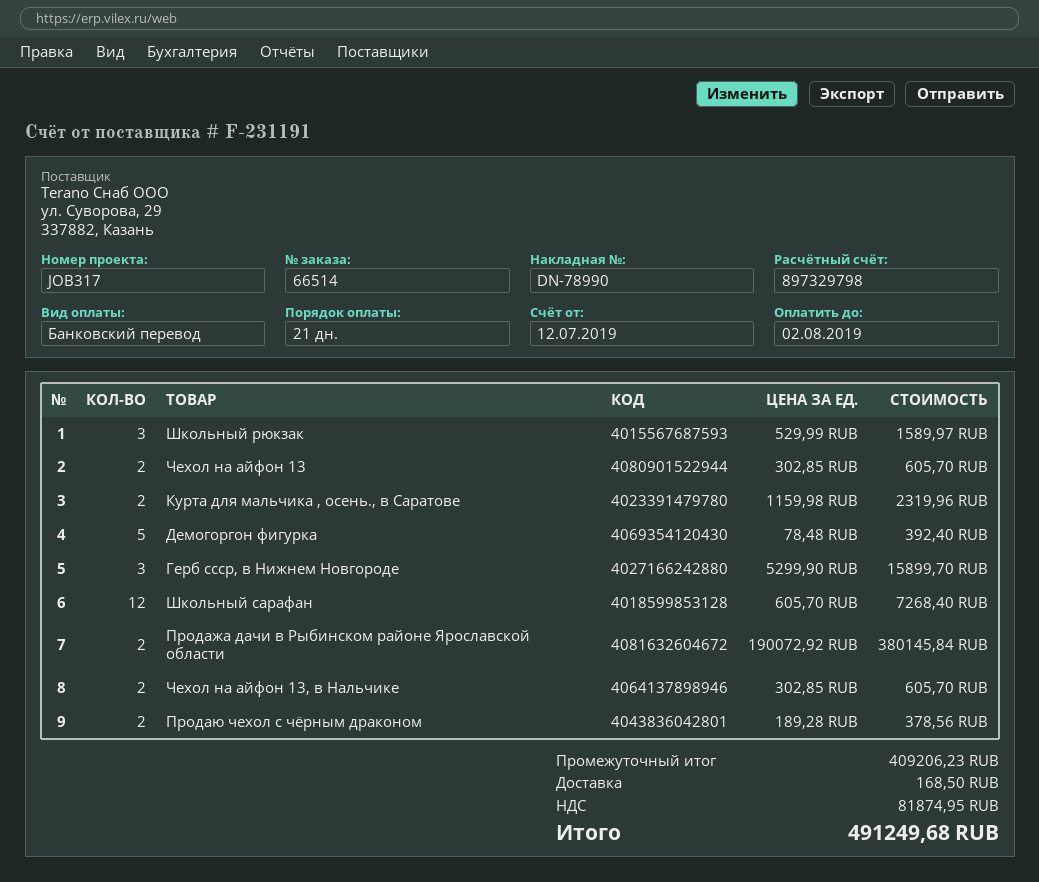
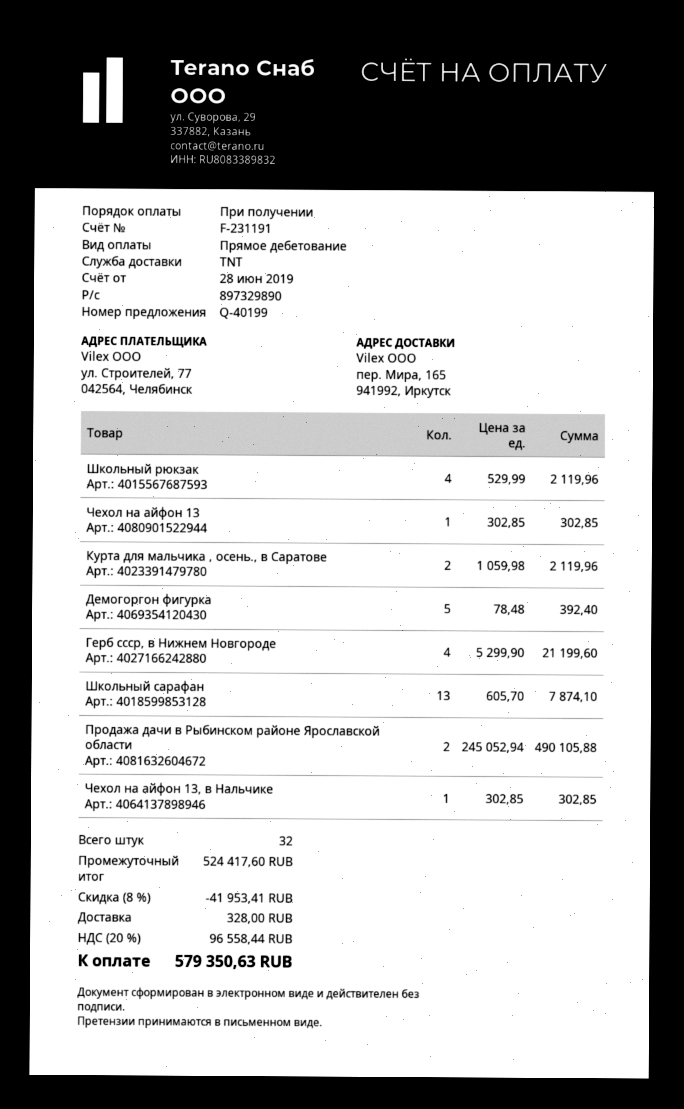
invoice date: 2019-07-12 -> 2019-06-28
payment terms: 21 days -> on receipt
payment method: bank transfer -> direct debit
bank account: 897329798 -> 897329890
Школьный рюкзак: 3 x 529.99 = 1589.97 -> 4 x 529.99 = 2119.96
Чехол на айфон 13: 2 x 302.85 = 605.70 -> 1 x 302.85 = 302.85
Курта для мальчика , осень., в Саратове: 2 x 1159.98 = 2319.96 -> 2 x 1059.98 = 2119.96
Герб ссср, в Нижнем Новгороде: 3 x 5299.90 = 15899.70 -> 4 x 5299.90 = 21199.60
Школьный сарафан: 12 x 605.70 = 7268.40 -> 13 x 605.70 = 7874.10
Продажа дачи в Рыбинском районе Ярославской области: 2 x 190072.92 = 380145.84 -> 2 x 245052.94 = 490105.88
Чехол на айфон 13, в Нальчике: 2 x 302.85 = 605.70 -> 1 x 302.85 = 302.85
Продаю чехол с чёрным драконом: 2 x 189.28 = 378.56 -> none
subtotal: 409206.23 -> 524417.60
discount: none -> 8% = 41953.41
shipping: 168.50 -> 328.00
tax: 81874.95 -> 96558.44
total: 491249.68 -> 579350.63

